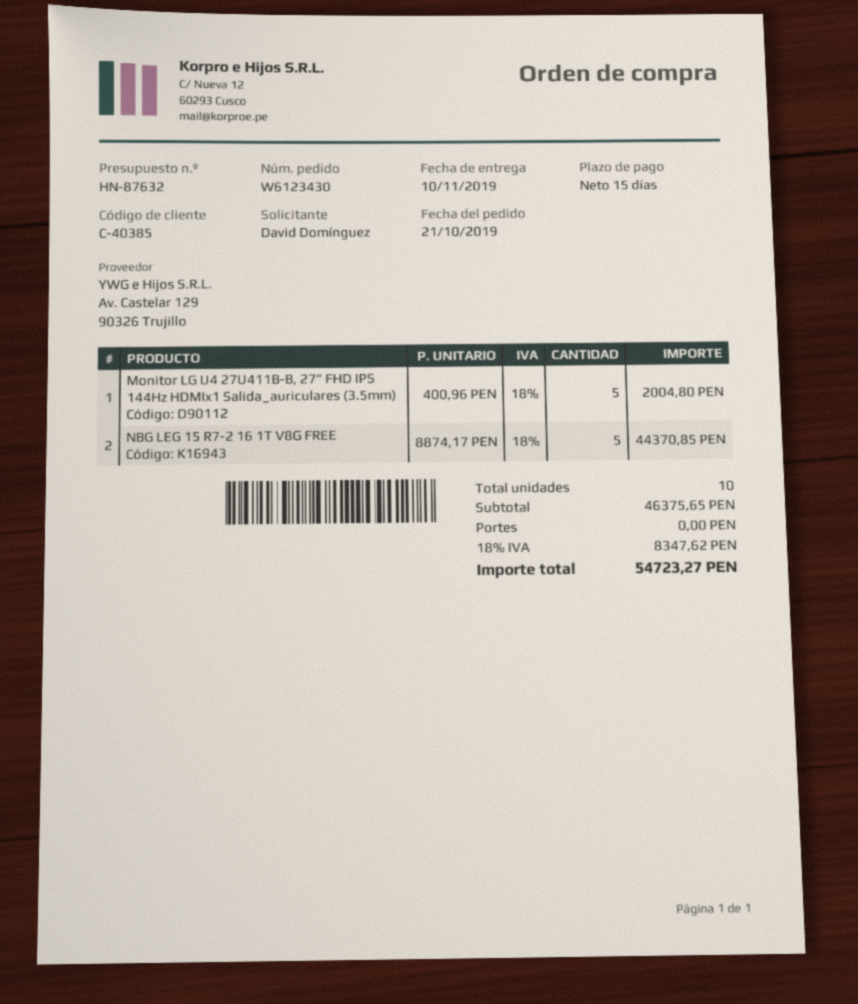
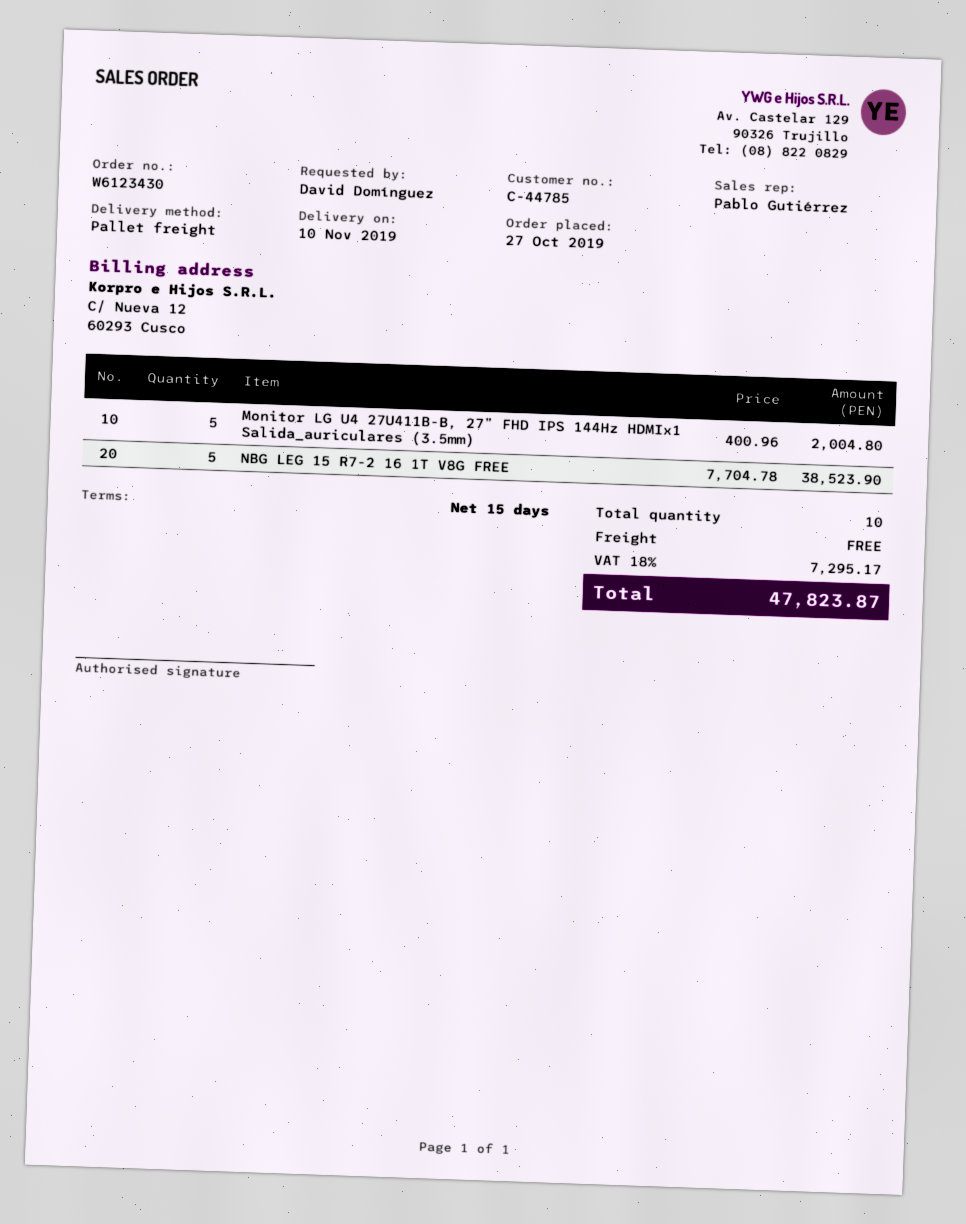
order date: 2019-10-21 -> 2019-10-27
customer number: C-40385 -> C-44785
NBG LEG 15 R7-2 16 1T V8G FREE: 5 x 8874.17 = 44370.85 -> 5 x 7704.78 = 38523.90
tax: 18% = 8347.62 -> 18% = 7295.17
total: 54723.27 -> 47823.87

